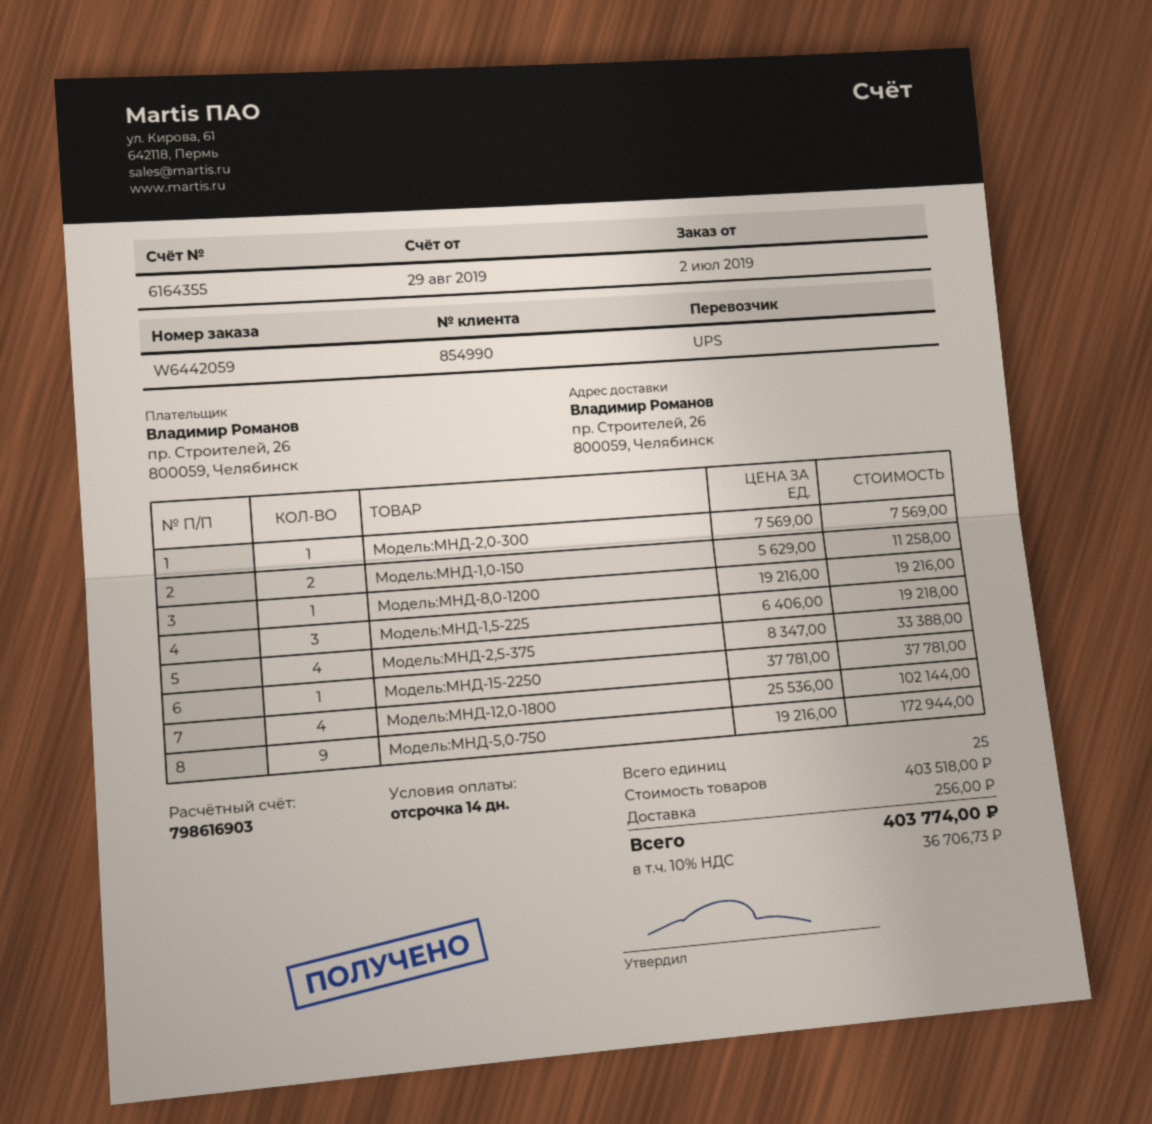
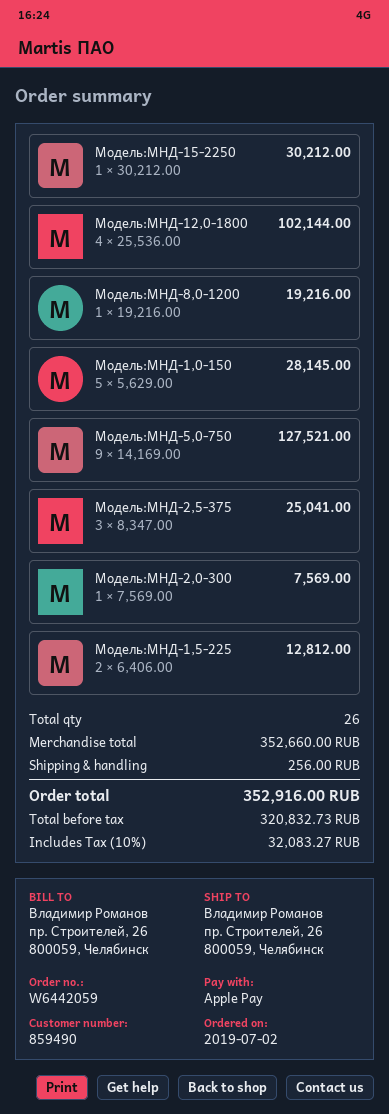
customer number: 854990 -> 859490
Модель:МНД-1,0-150: 2 x 5629.00 = 11258.00 -> 5 x 5629.00 = 28145.00
Модель:МНД-1,5-225: 3 x 6406.00 = 19218.00 -> 2 x 6406.00 = 12812.00
Модель:МНД-2,5-375: 4 x 8347.00 = 33388.00 -> 3 x 8347.00 = 25041.00
Модель:МНД-15-2250: 1 x 37781.00 = 37781.00 -> 1 x 30212.00 = 30212.00
Модель:МНД-5,0-750: 9 x 19216.00 = 172944.00 -> 9 x 14169.00 = 127521.00
total quantity: 25 -> 26
subtotal: 403518.00 -> 352660.00
tax: 10% = 36706.73 -> 10% = 32083.27
total: 403774.00 -> 352916.00

